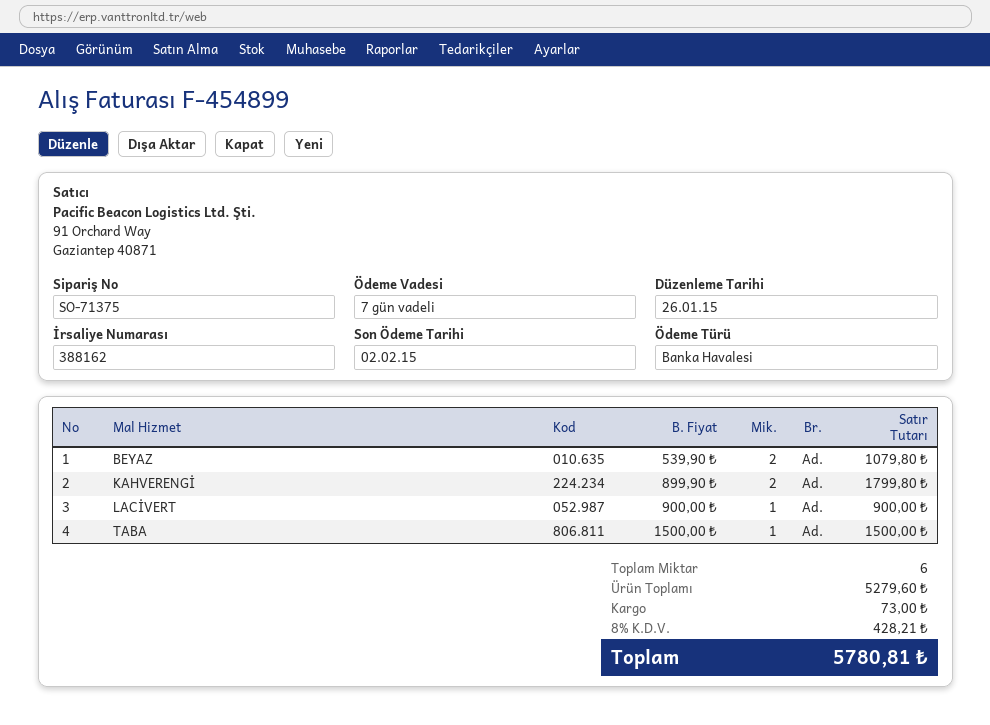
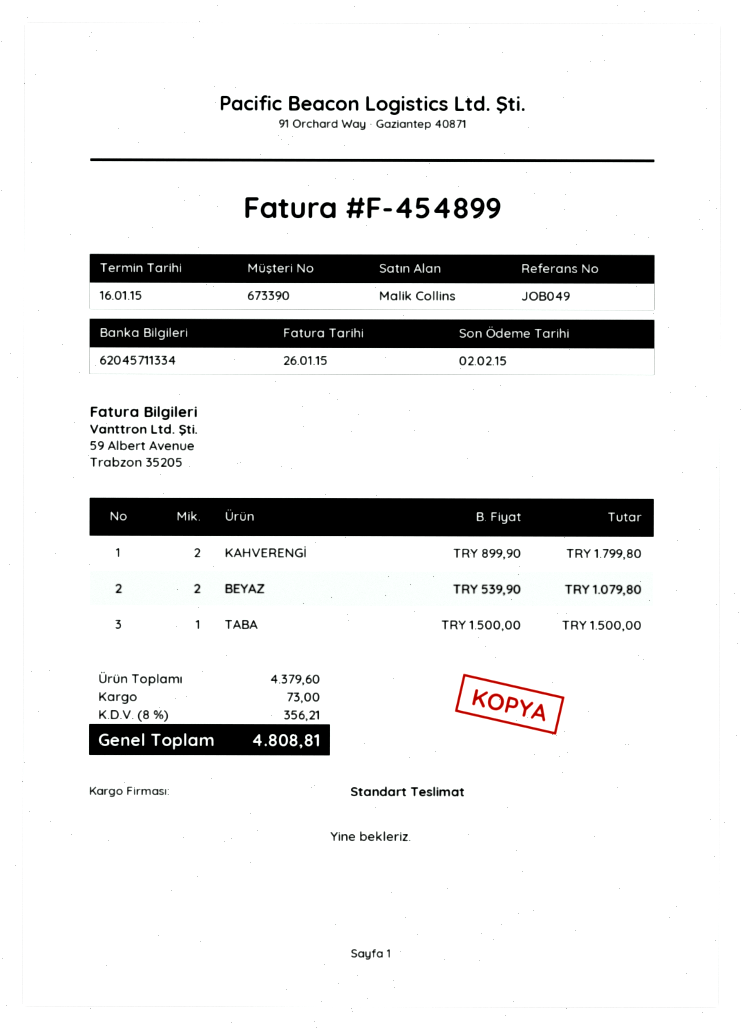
LACİVERT: 1 x 900.00 = 900.00 -> none
subtotal: 5279.60 -> 4379.60
tax: 8% = 428.21 -> 8% = 356.21
total: 5780.81 -> 4808.81

